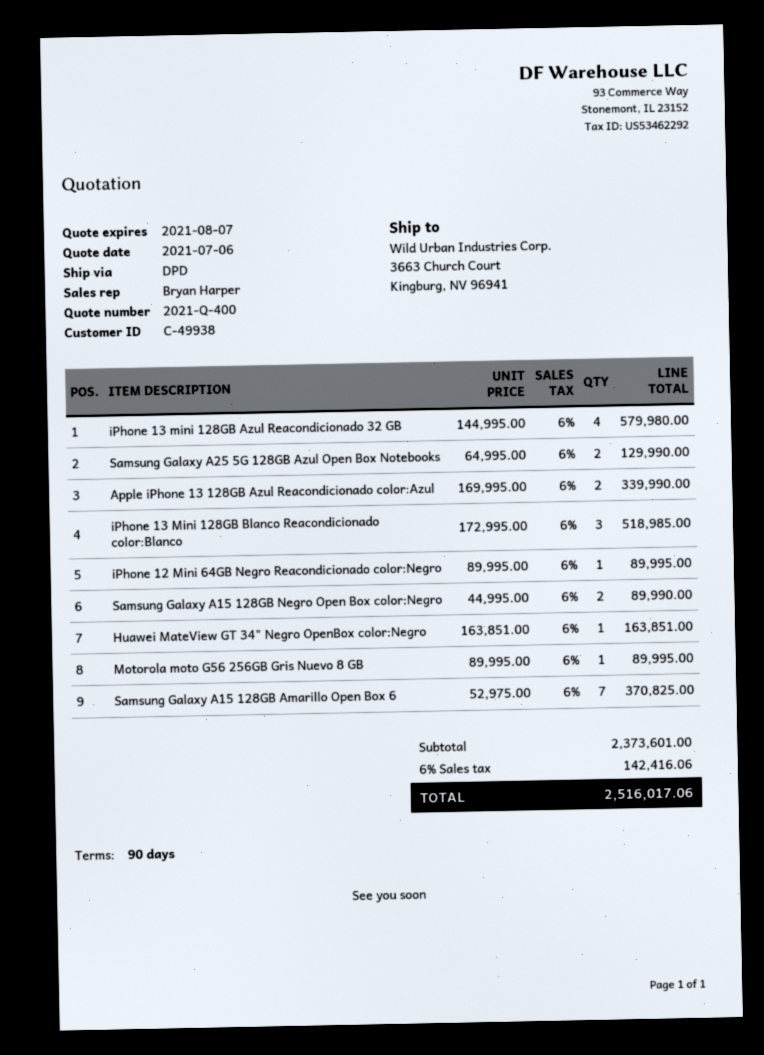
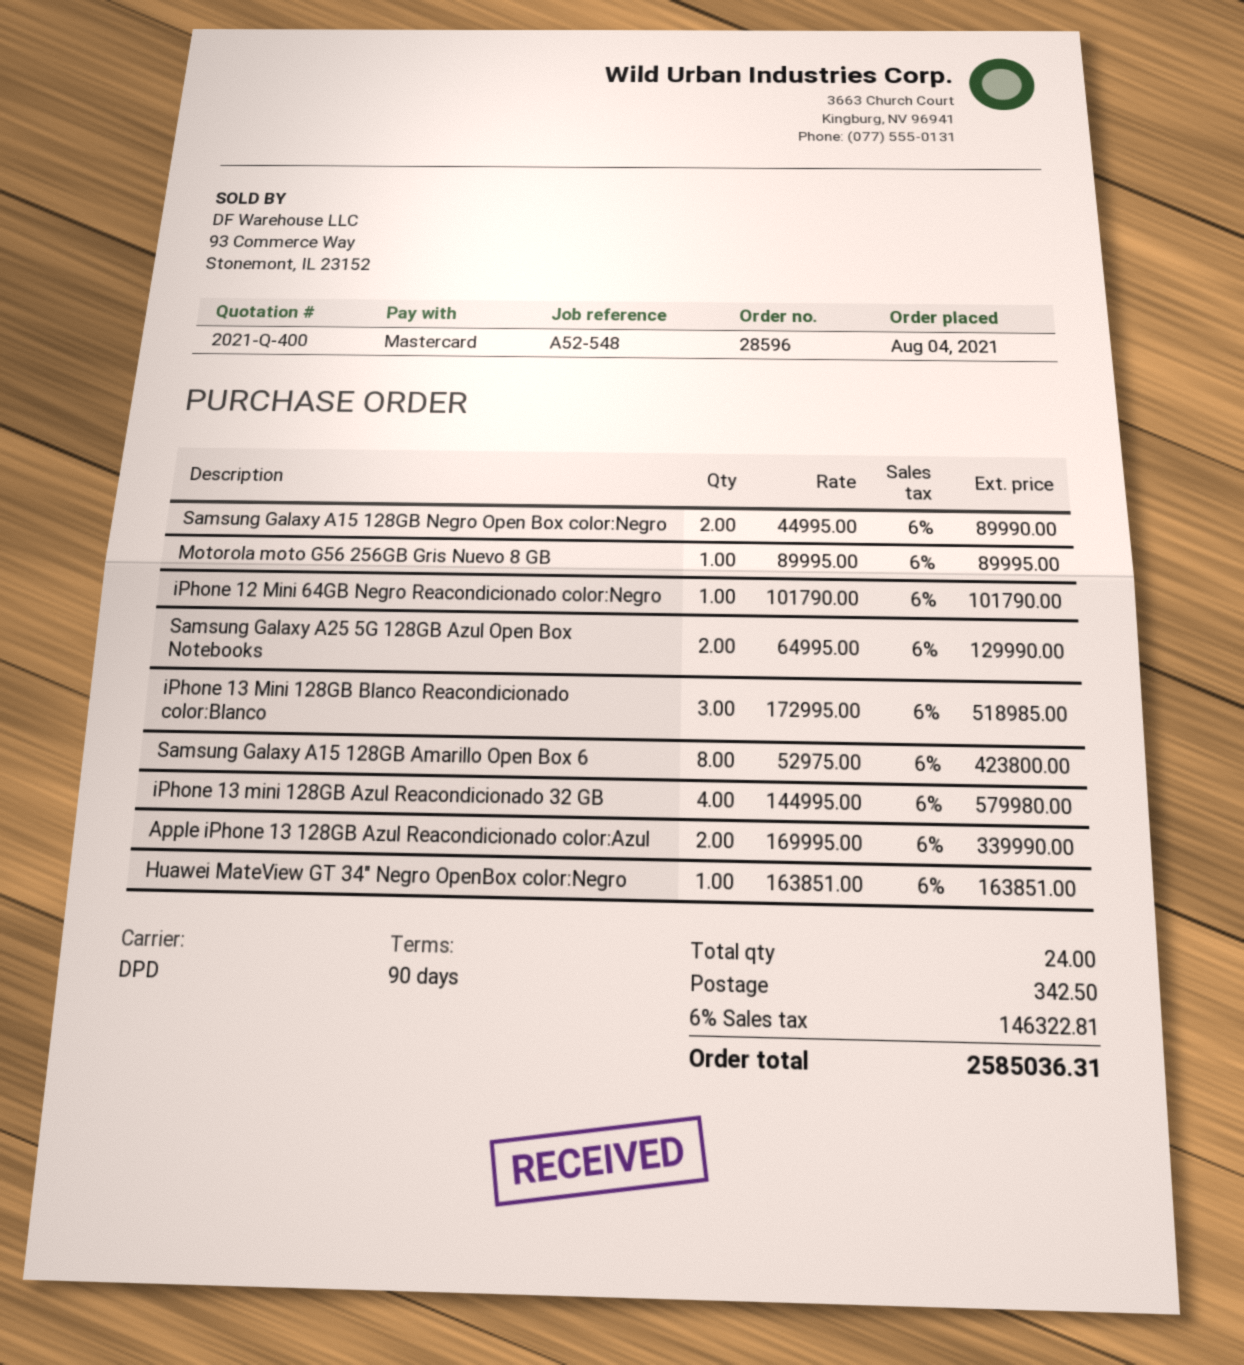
iPhone 12 Mini 64GB Negro Reacondicionado color:Negro: 1 x 89995.00 = 89995.00 -> 1 x 101790.00 = 101790.00
Samsung Galaxy A15 128GB Amarillo Open Box 6: 7 x 52975.00 = 370825.00 -> 8 x 52975.00 = 423800.00
shipping: none -> 342.50
tax: 6% = 142416.06 -> 6% = 146322.81
total: 2516017.06 -> 2585036.31

